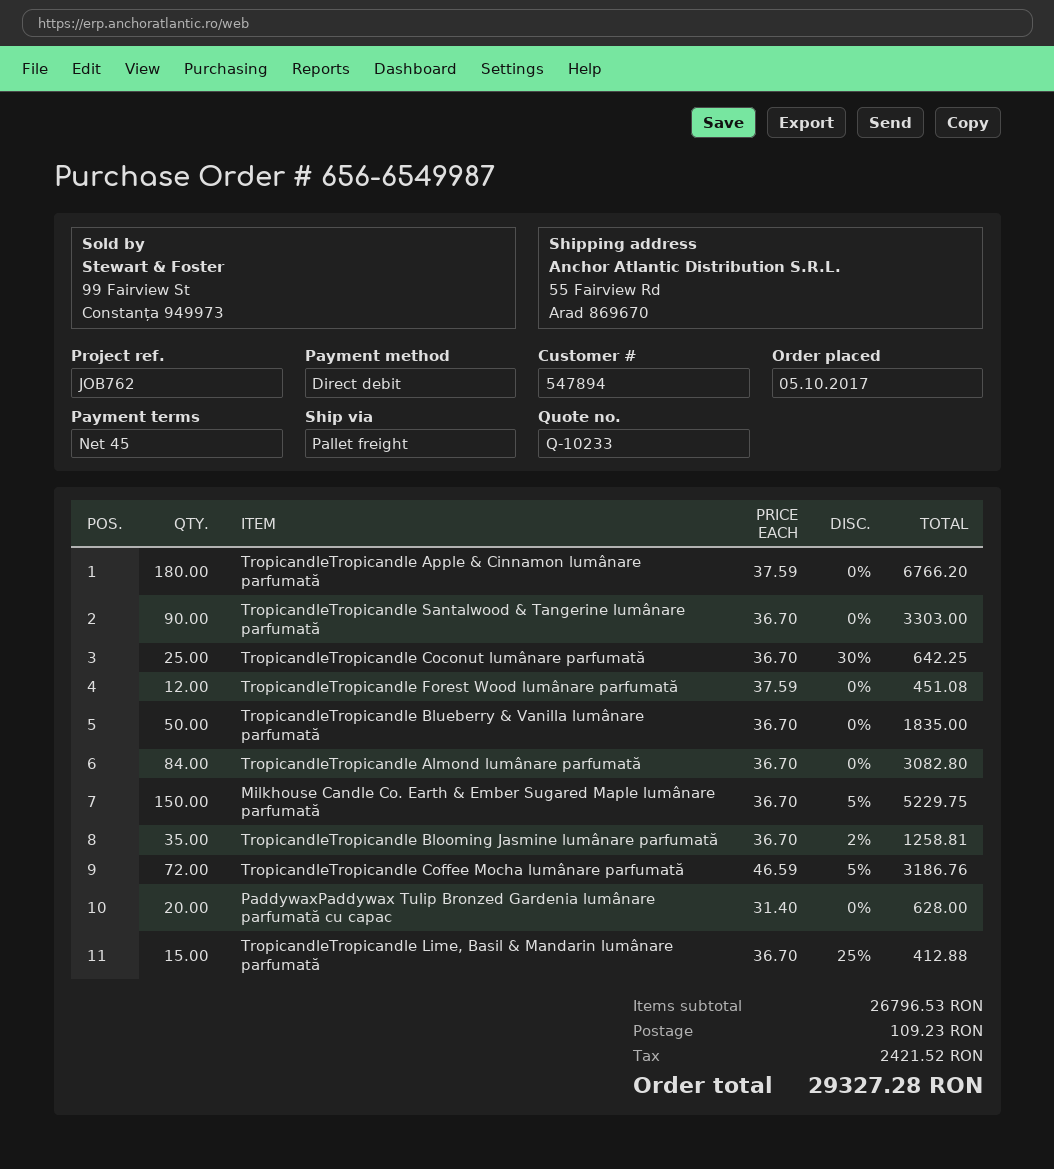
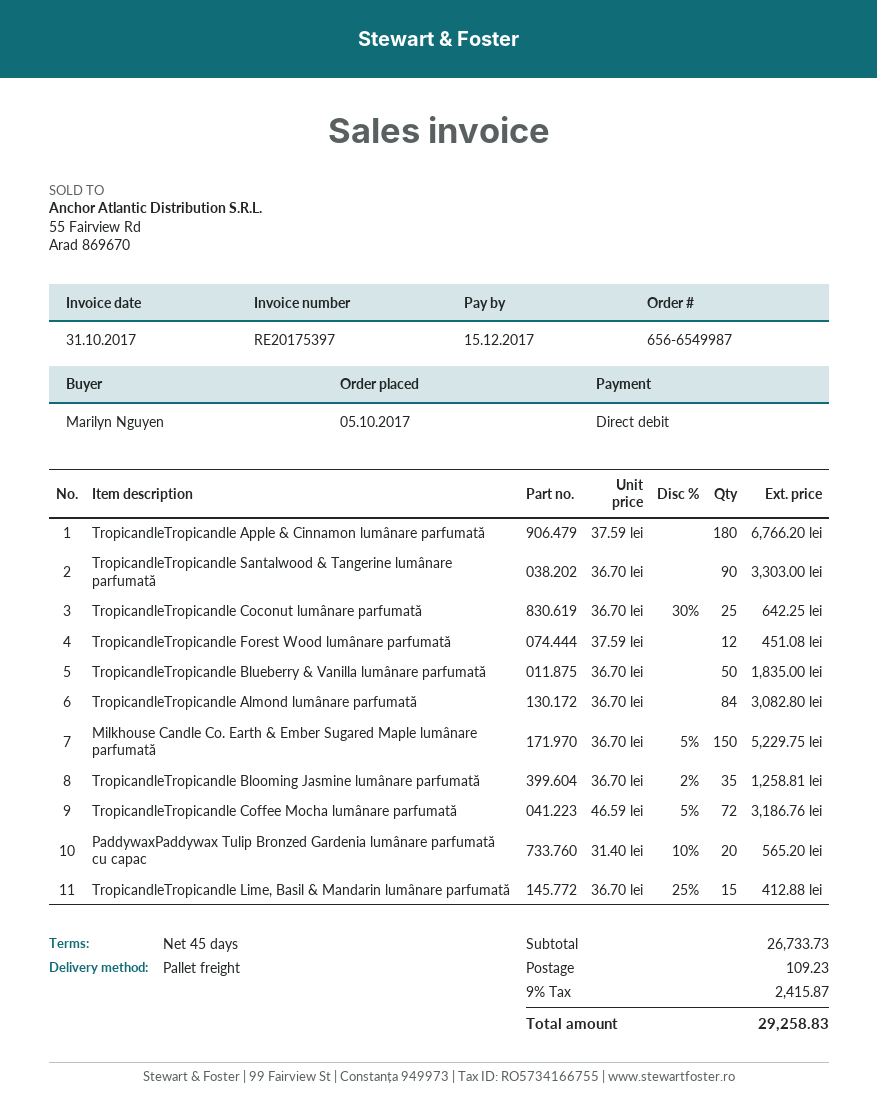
PaddywaxPaddywax Tulip Bronzed Gardenia lumânare parfumată cu capac: 20 x 31.40 = 628.00 -> 20 x 31.40 - 10% = 565.20
subtotal: 26796.53 -> 26733.73
tax: 2421.52 -> 2415.87
total: 29327.28 -> 29258.83

